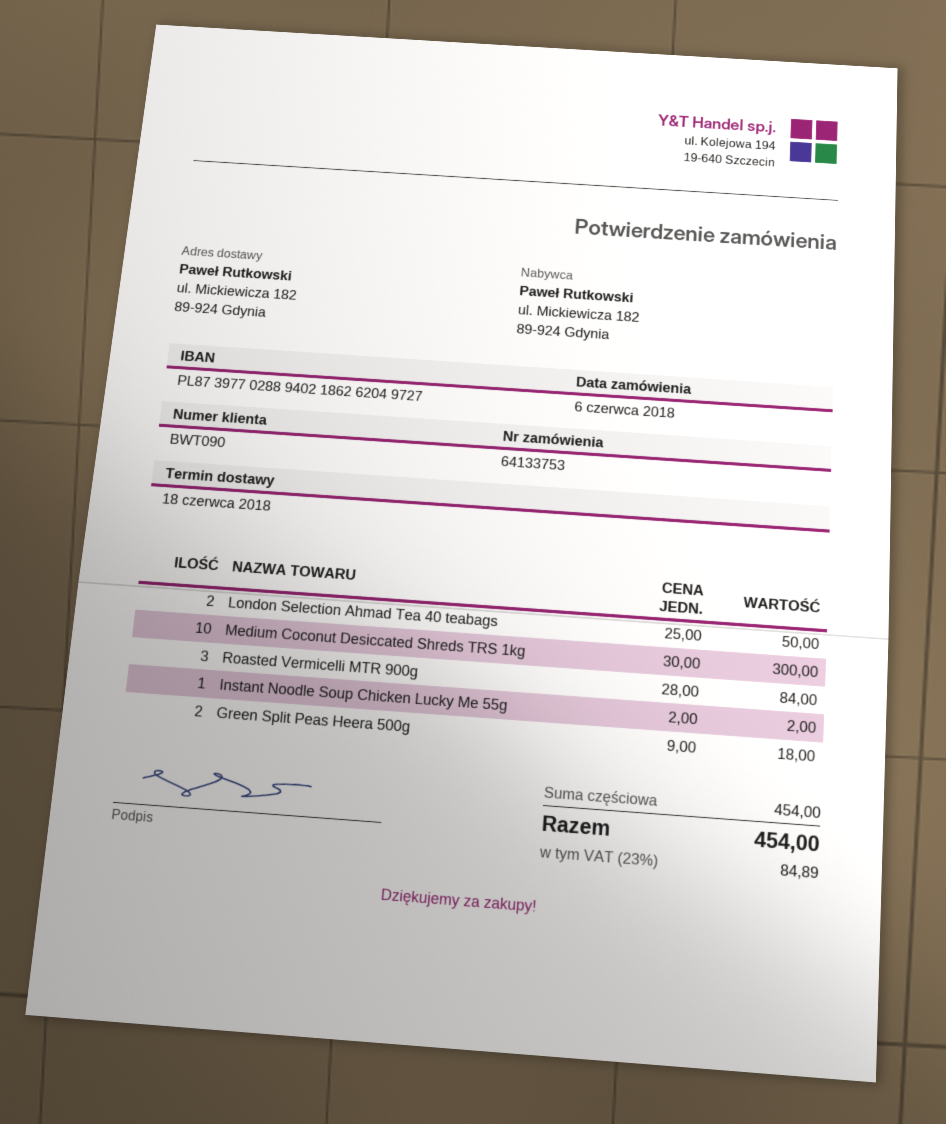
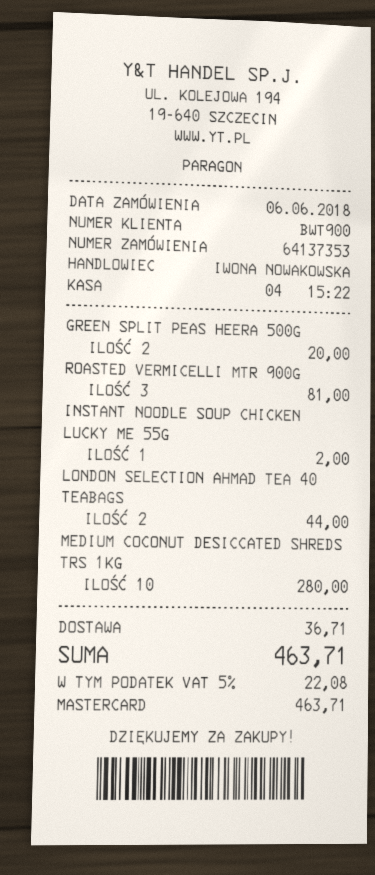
order number: 64133753 -> 64137353
customer number: BWT090 -> BWT900
London Selection Ahmad Tea 40 teabags: 2 for 50.00 -> 2 for 44.00
Medium Coconut Desiccated Shreds TRS 1kg: 10 for 300.00 -> 10 for 280.00
Roasted Vermicelli MTR 900g: 3 for 84.00 -> 3 for 81.00
Green Split Peas Heera 500g: 2 for 18.00 -> 2 for 20.00
shipping: none -> 36.71
tax: 23% = 84.89 -> 5% = 22.08
total: 454.00 -> 463.71

